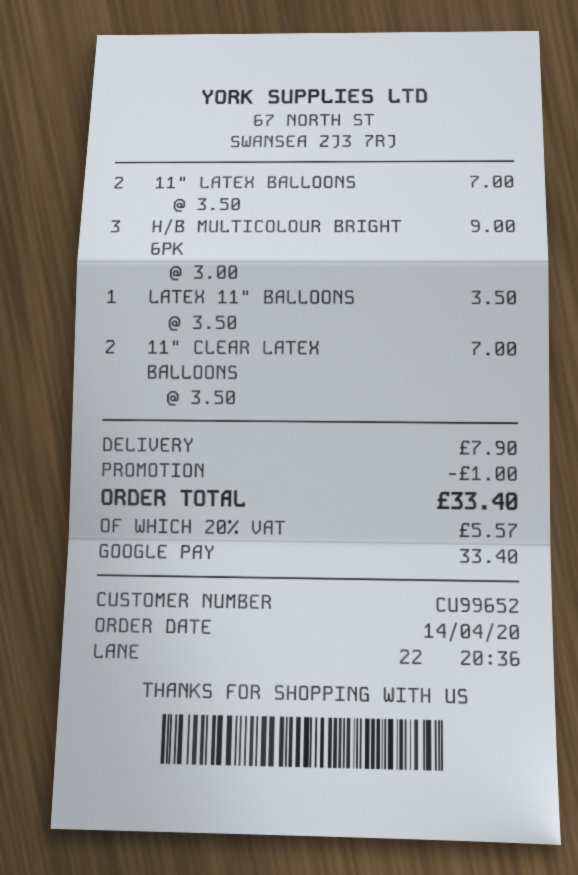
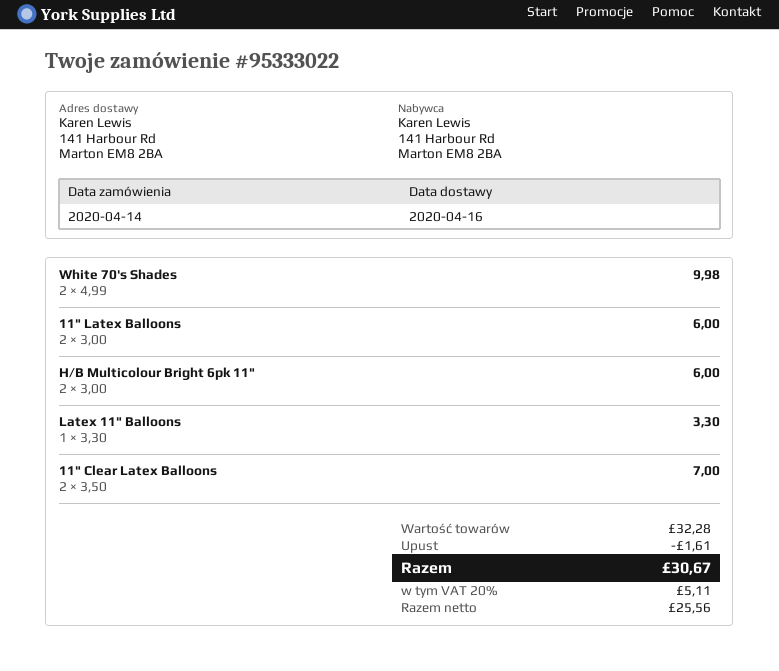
11" LATEX BALLOONS: 2 x 3.50 = 7.00 -> 2 x 3.00 = 6.00
H/B MULTICOLOUR BRIGHT 6PK: 3 x 3.00 = 9.00 -> 2 x 3.00 = 6.00
LATEX 11" BALLOONS: 1 x 3.50 = 3.50 -> 1 x 3.30 = 3.30
White 70's Shades: none -> 2 x 4.99 = 9.98
discount: 1.00 -> 1.61
shipping: 7.90 -> none
tax: 20% = 5.57 -> 20% = 5.11
total: 33.40 -> 30.67

